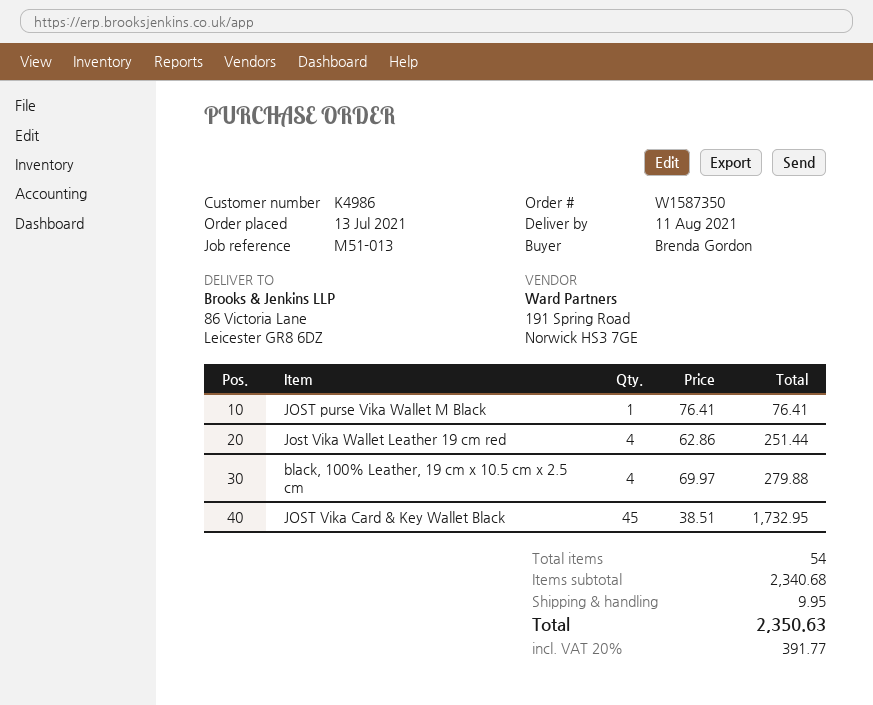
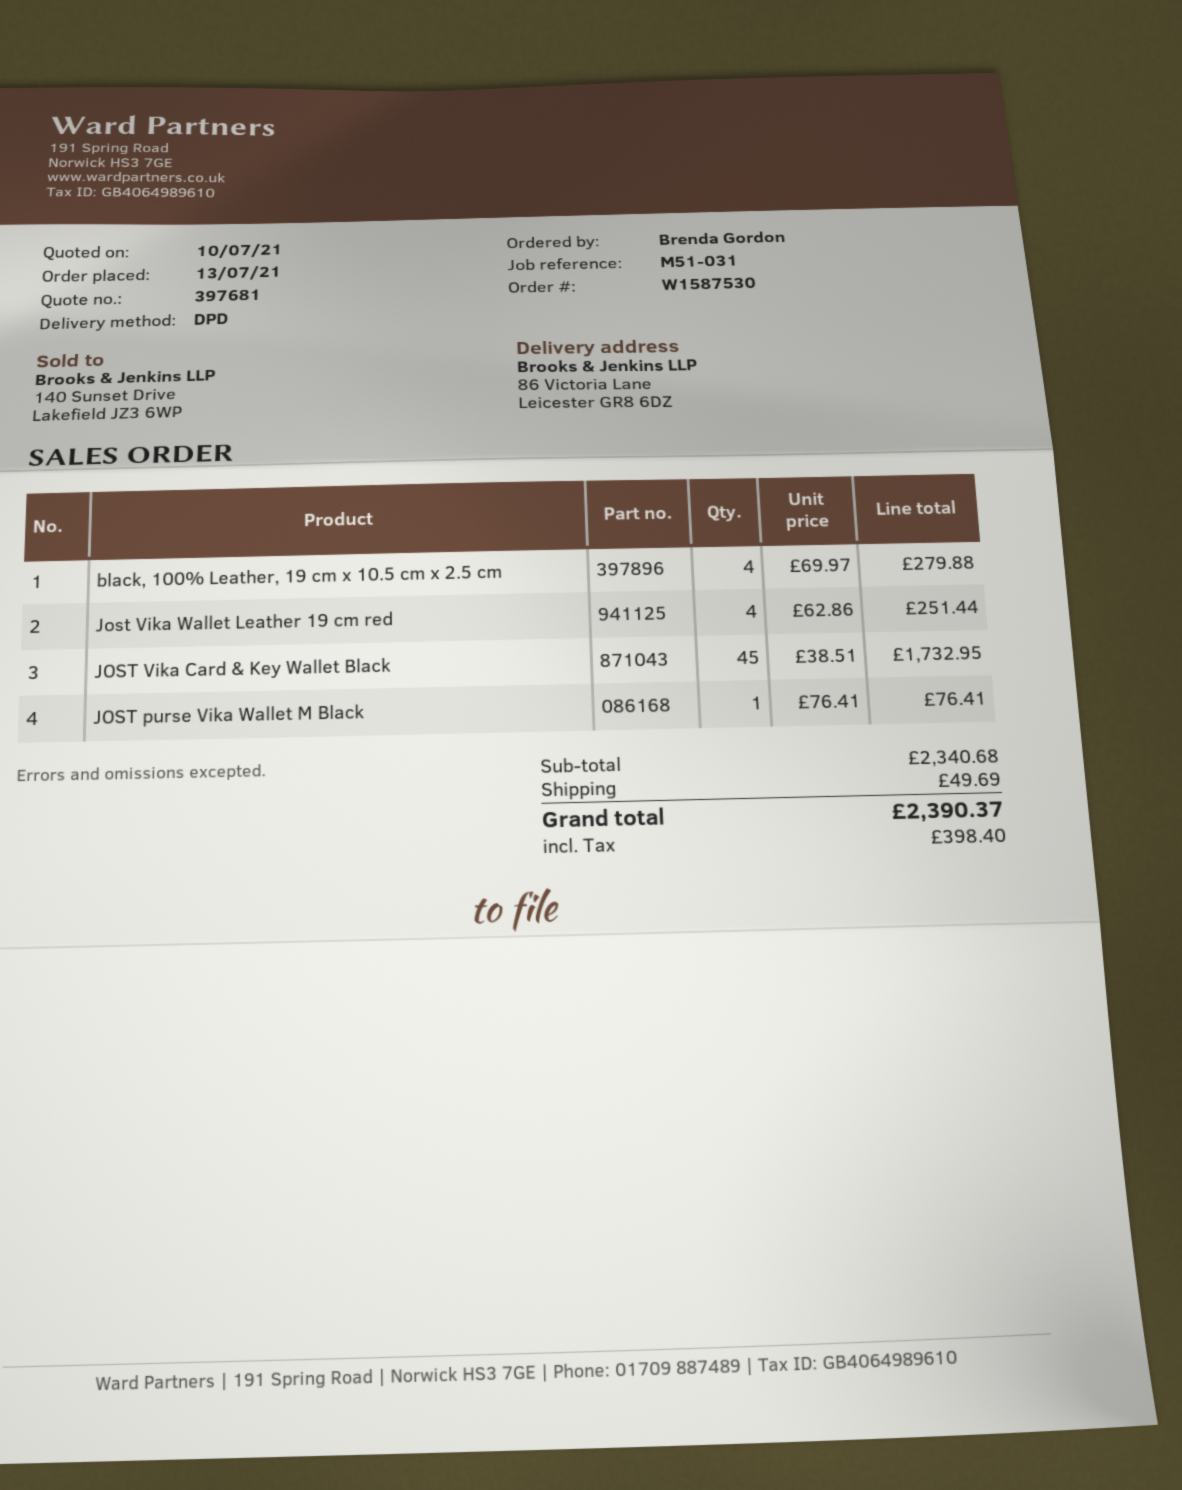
order number: W1587350 -> W1587530
reference: M51-013 -> M51-031
shipping: 9.95 -> 49.69
tax: 391.77 -> 398.40
total: 2350.63 -> 2390.37

